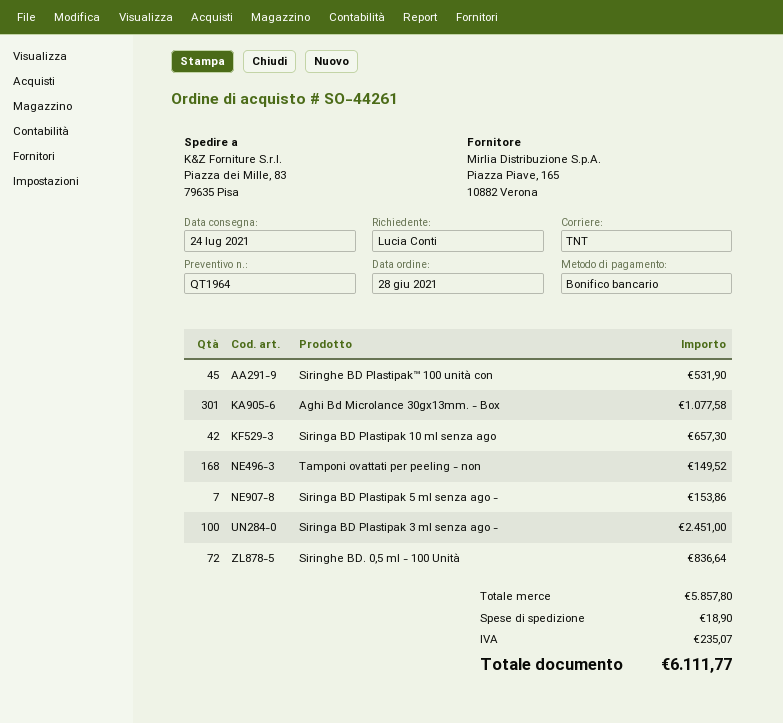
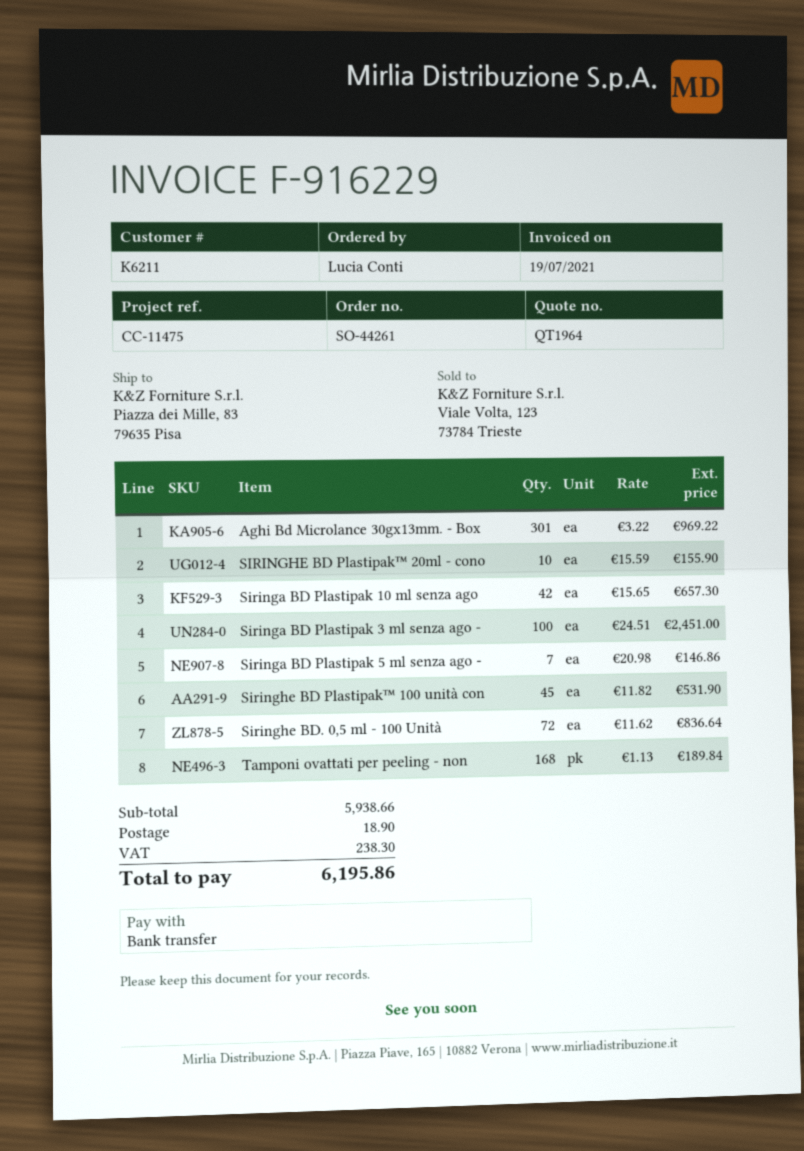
Aghi Bd Microlance 30gx13mm. - Box: 301 for 1077.58 -> 301 for 969.22
Tamponi ovattati per peeling - non: 168 for 149.52 -> 168 for 189.84
Siringa BD Plastipak 5 ml senza ago -: 7 for 153.86 -> 7 for 146.86
SIRINGHE BD Plastipak™ 20ml - cono: none -> 10 for 155.90
subtotal: 5857.80 -> 5938.66
tax: 235.07 -> 238.30
total: 6111.77 -> 6195.86

